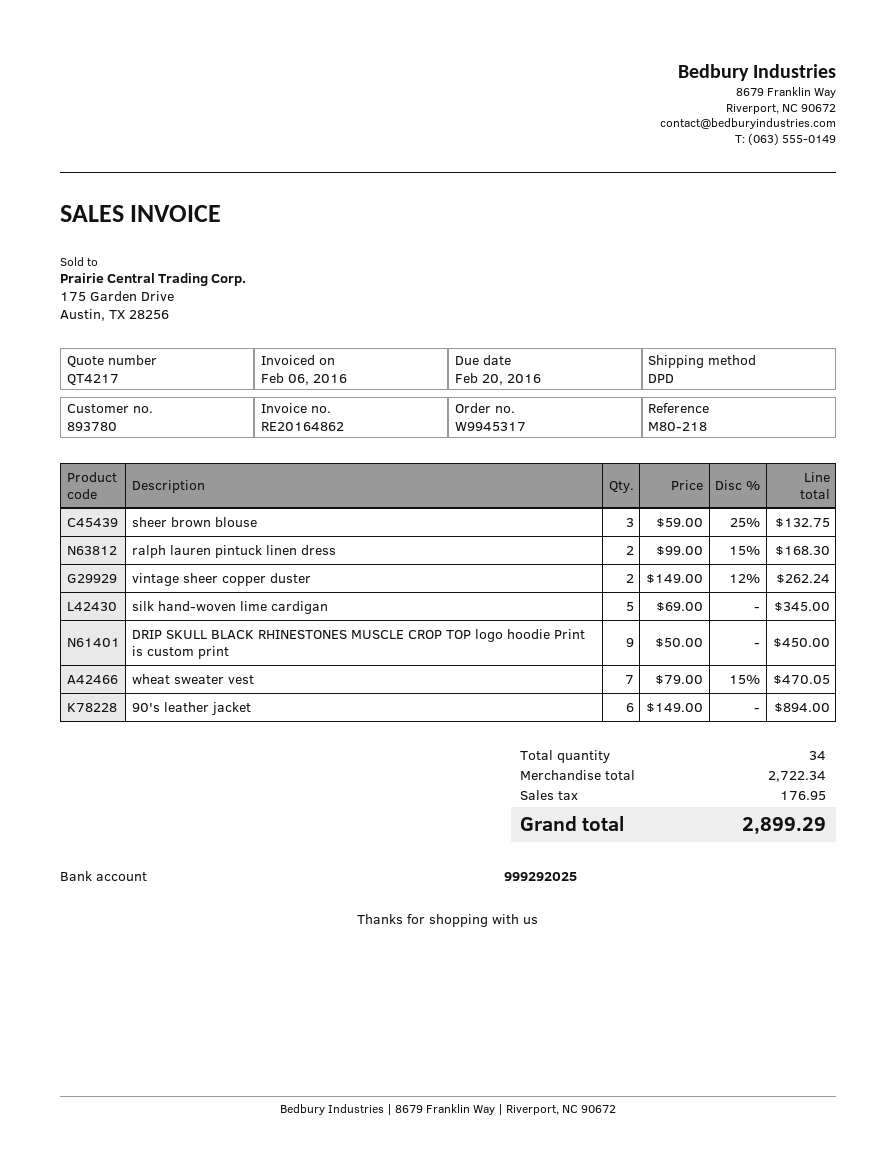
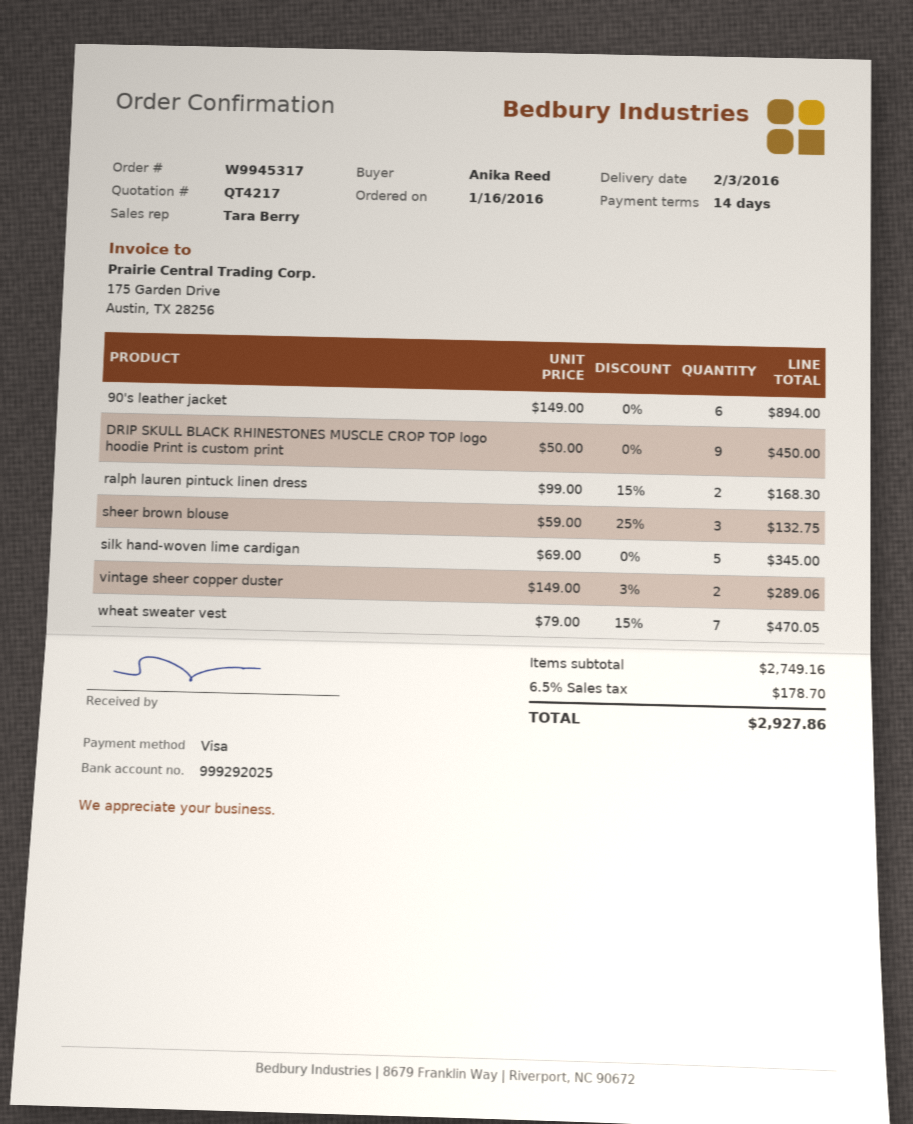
vintage sheer copper duster: 2 x 149.00 - 12% = 262.24 -> 2 x 149.00 - 3% = 289.06
subtotal: 2722.34 -> 2749.16
tax: 176.95 -> 178.70
total: 2899.29 -> 2927.86

